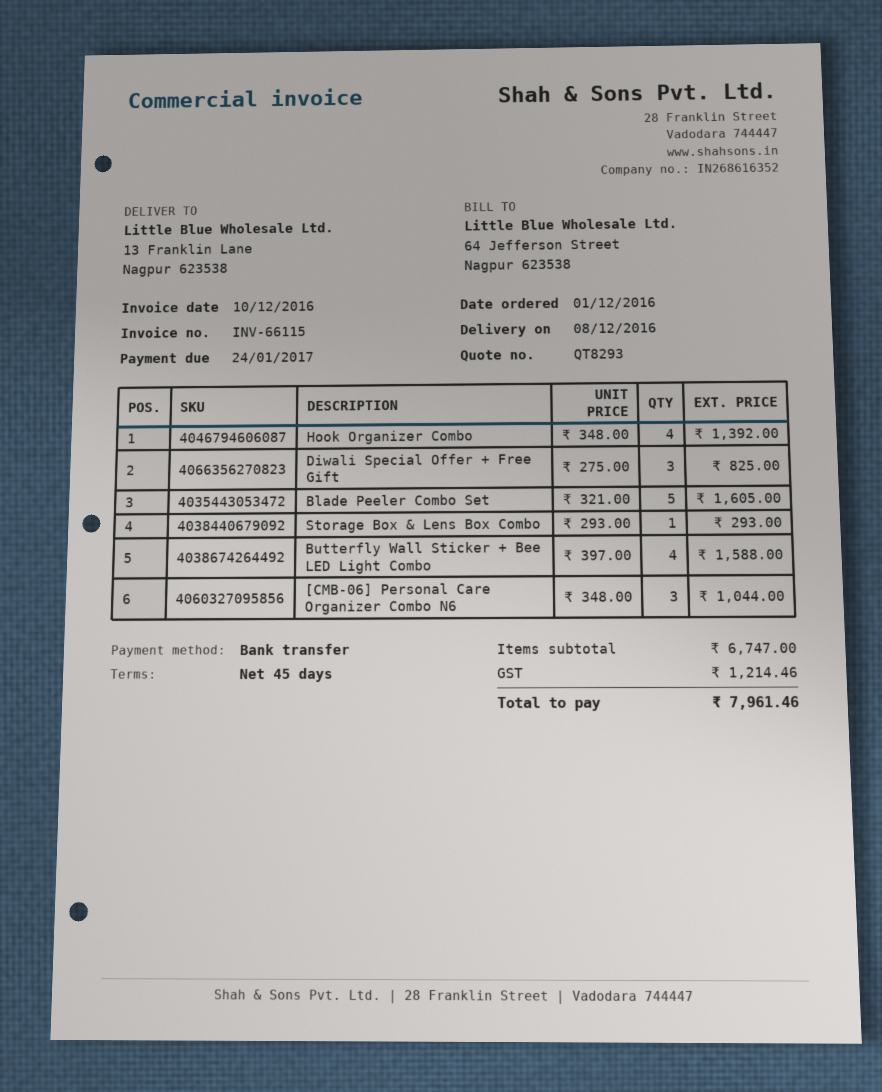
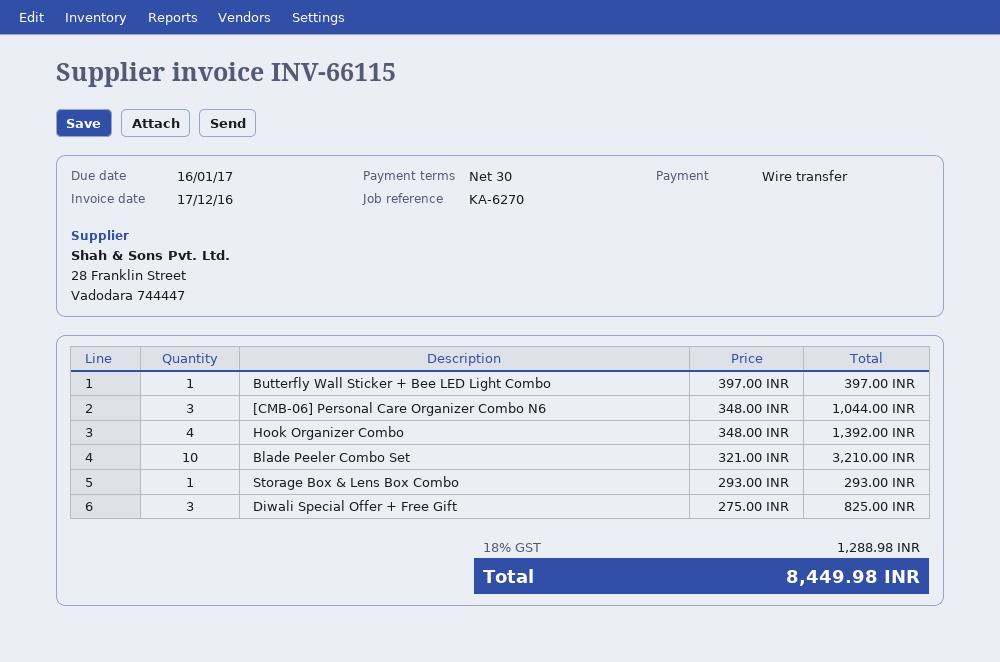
invoice date: 2016-12-10 -> 2016-12-17
payment terms: 45 days -> 30 days
due date: 2017-01-24 -> 2017-01-16
Blade Peeler Combo Set: 5 x 321.00 = 1605.00 -> 10 x 321.00 = 3210.00
Butterfly Wall Sticker + Bee LED Light Combo: 4 x 397.00 = 1588.00 -> 1 x 397.00 = 397.00
tax: 1214.46 -> 1288.98
total: 7961.46 -> 8449.98

